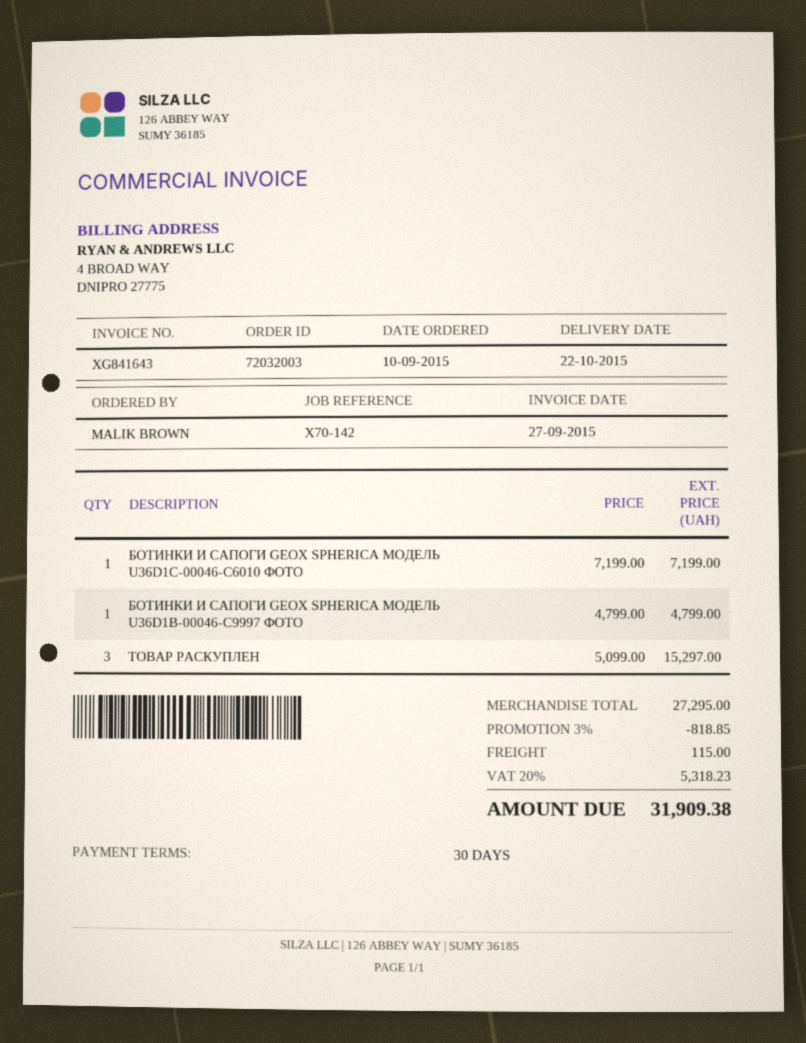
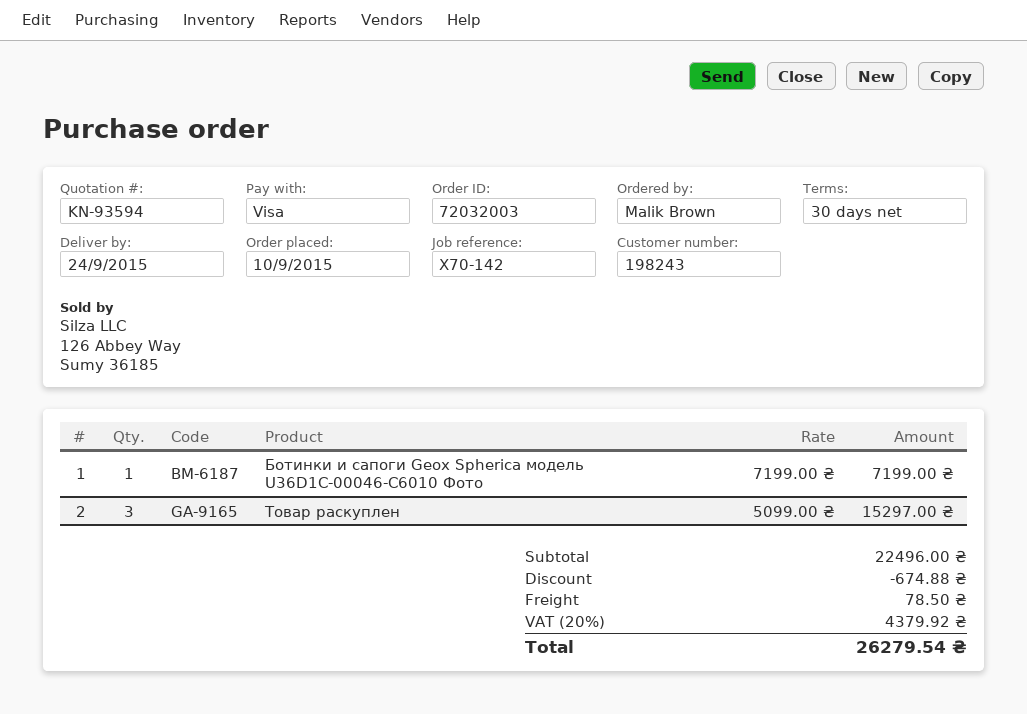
delivery date: 2015-10-22 -> 2015-09-24
БОТИНКИ И САПОГИ GEOX SPHERICA МОДЕЛЬ U36D1B-00046-C9997 ФОТО: 1 x 4799.00 = 4799.00 -> none
subtotal: 27295.00 -> 22496.00
discount: 818.85 -> 674.88
shipping: 115.00 -> 78.50
tax: 20% = 5318.23 -> 20% = 4379.92
total: 31909.38 -> 26279.54

